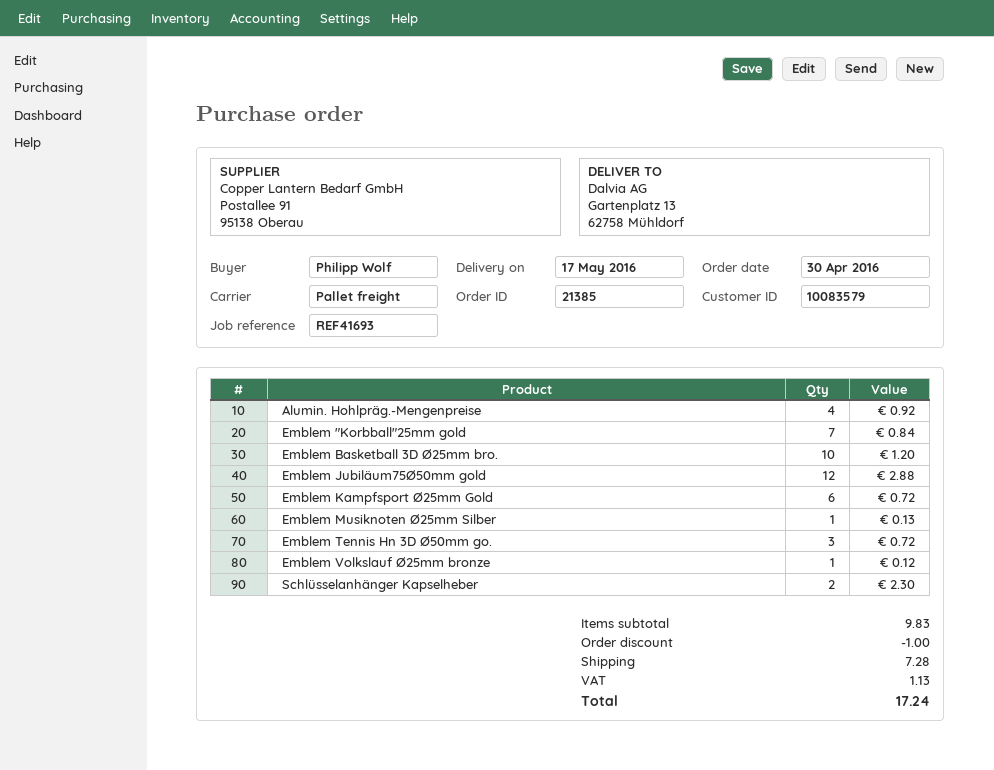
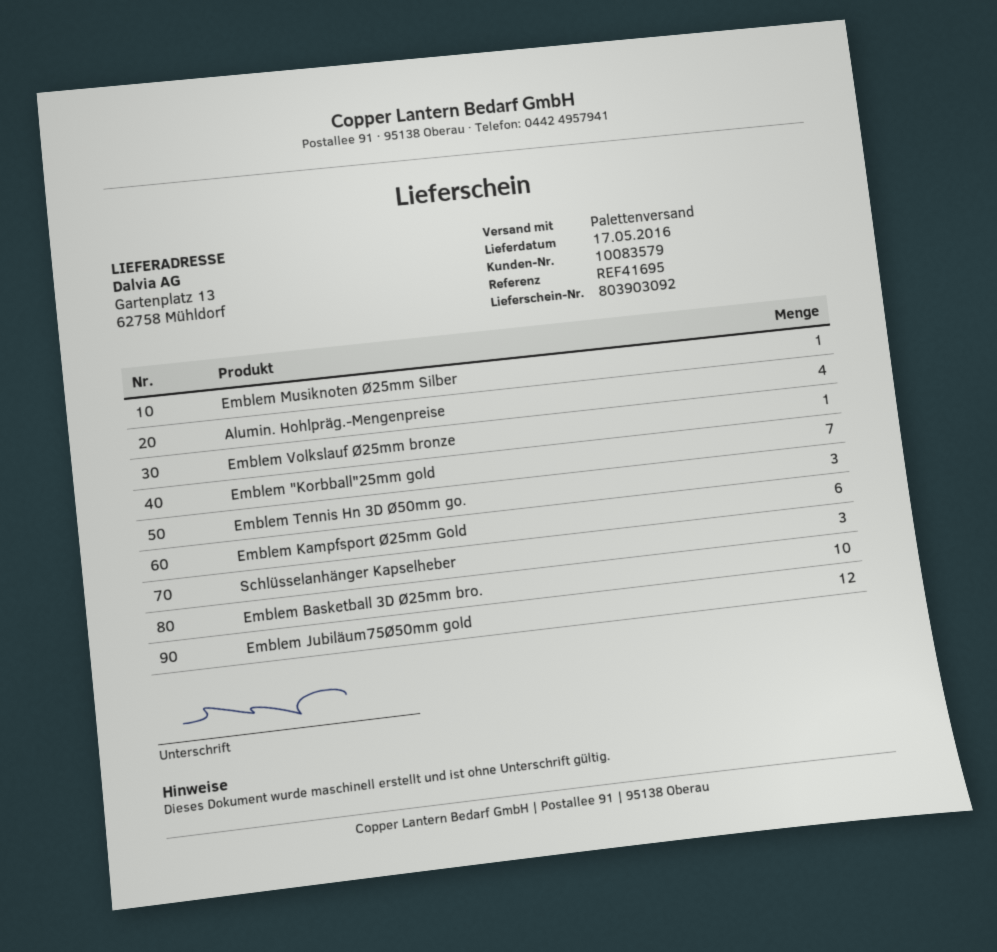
reference: REF41693 -> REF41695
Schlüsselanhänger Kapselheber: 2 -> 3

